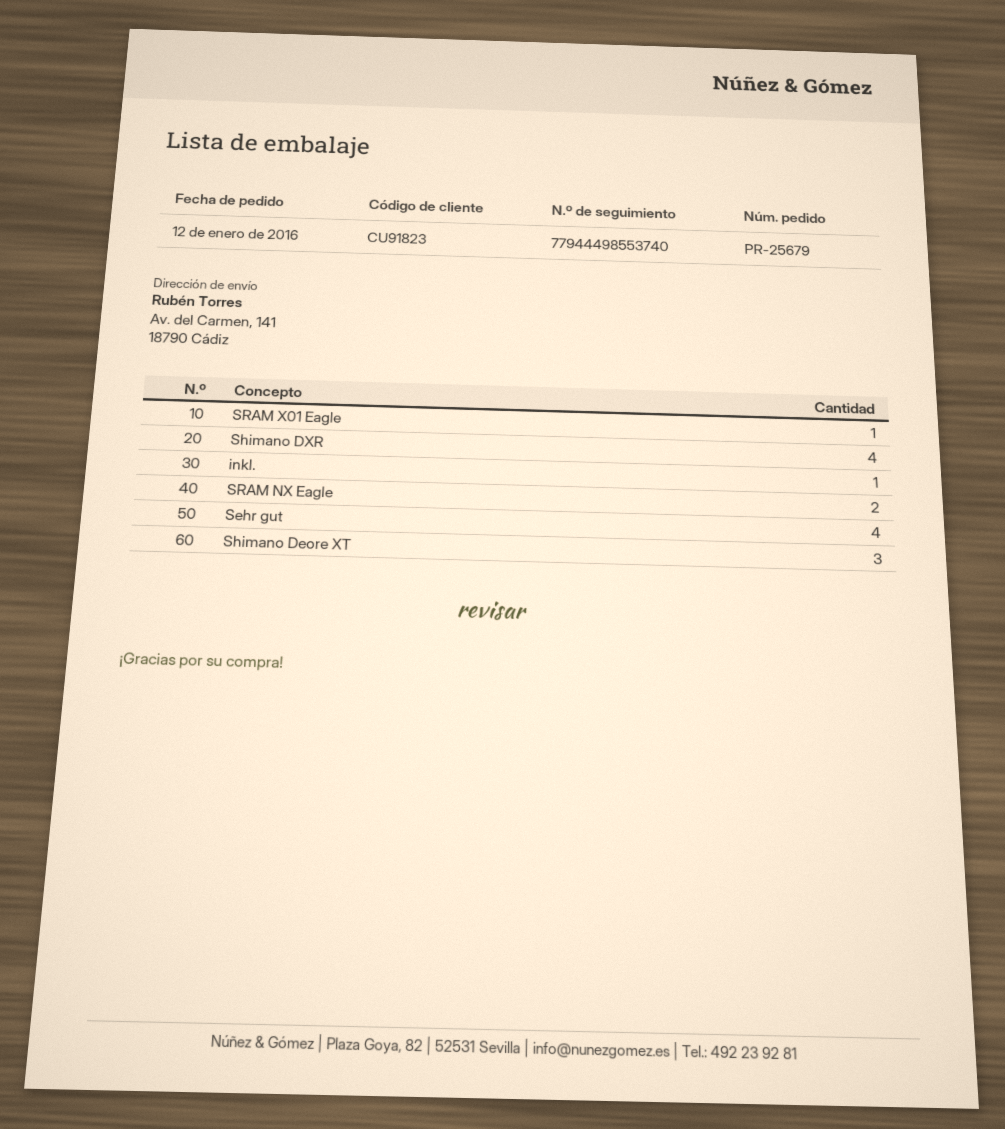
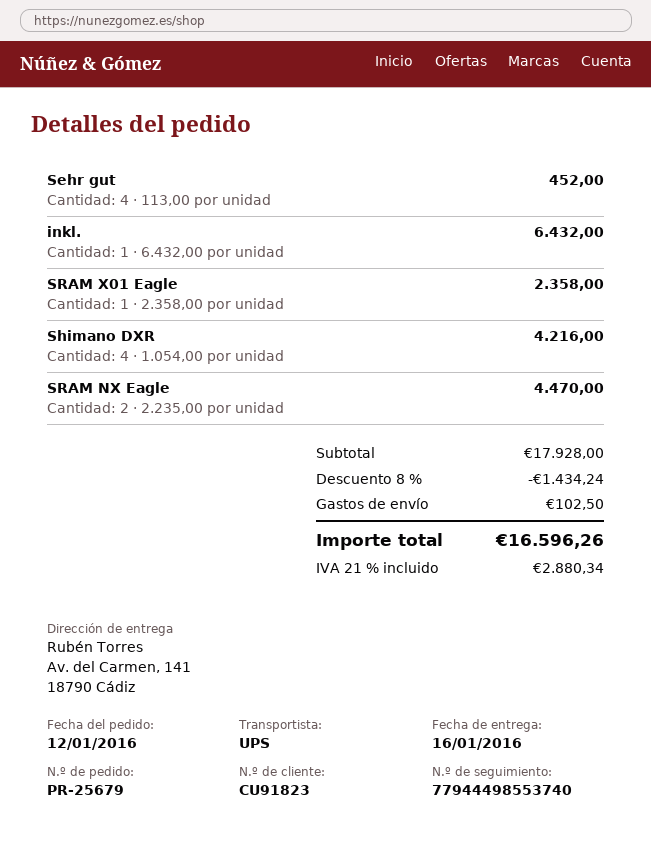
Shimano Deore XT: 3 -> none

